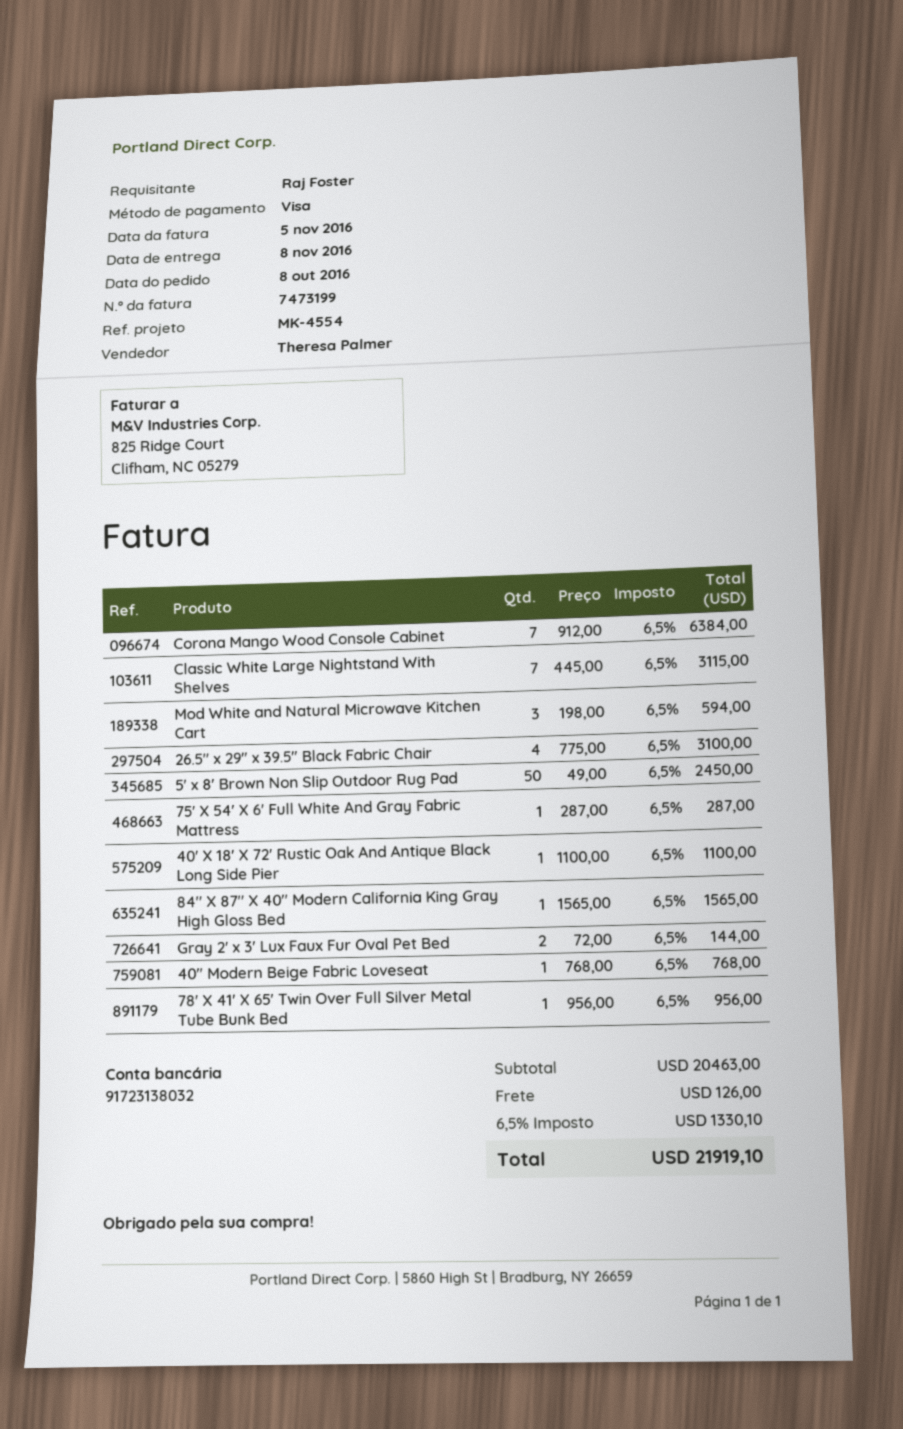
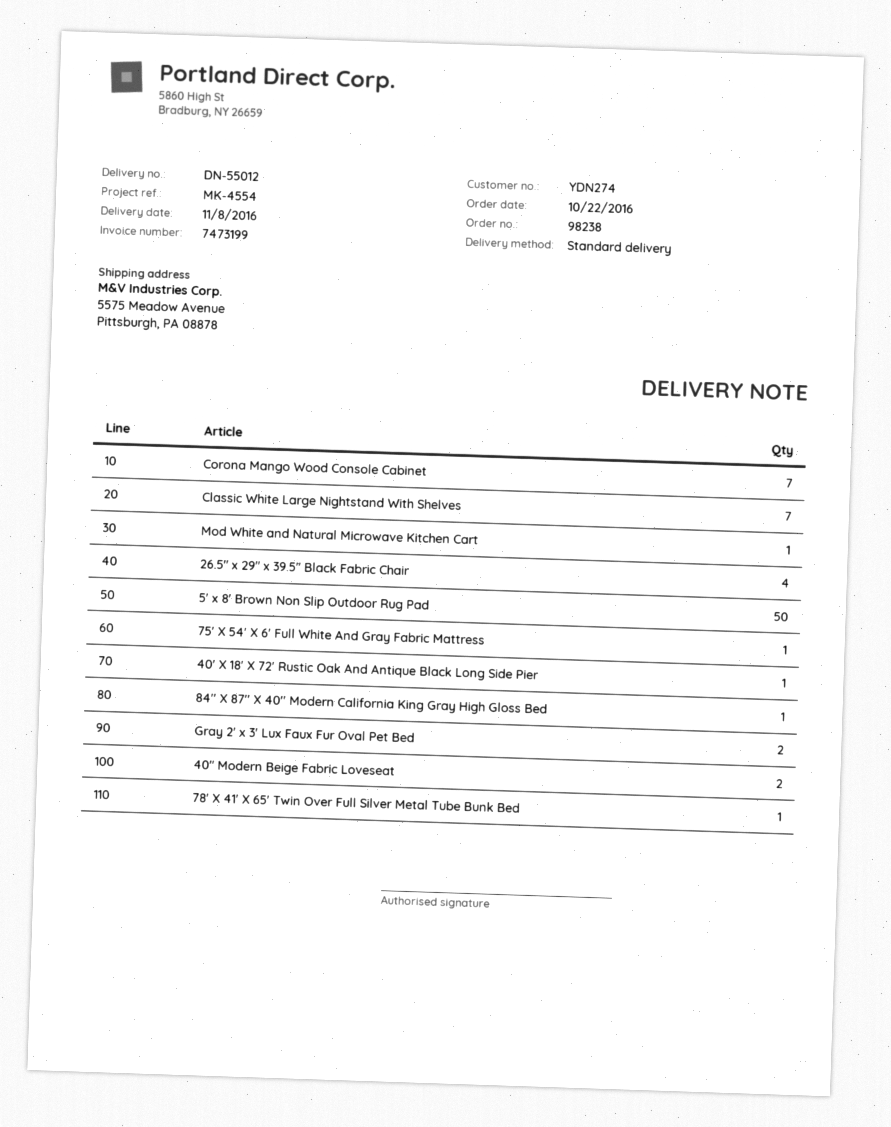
order date: 2016-10-08 -> 2016-10-22
Mod White and Natural Microwave Kitchen Cart: 3 -> 1
40" Modern Beige Fabric Loveseat: 1 -> 2

